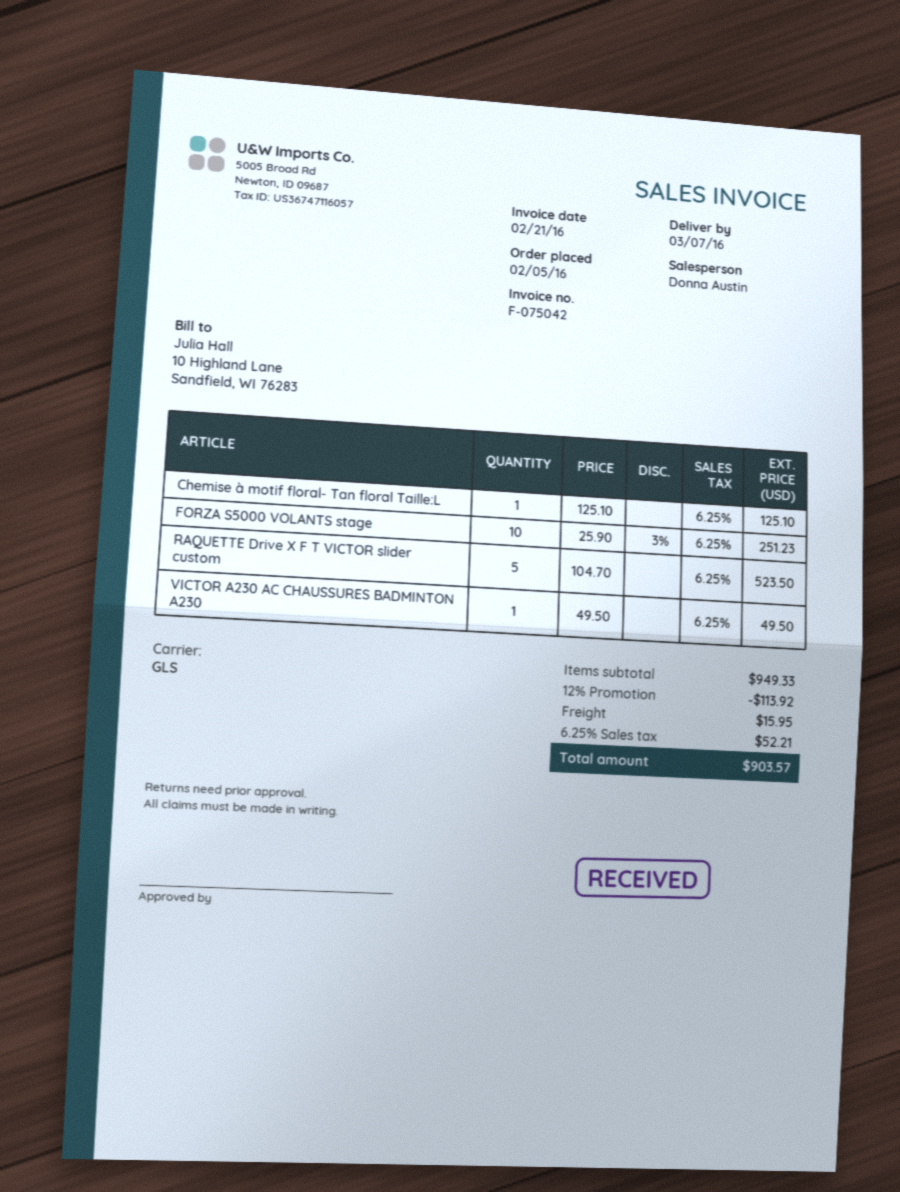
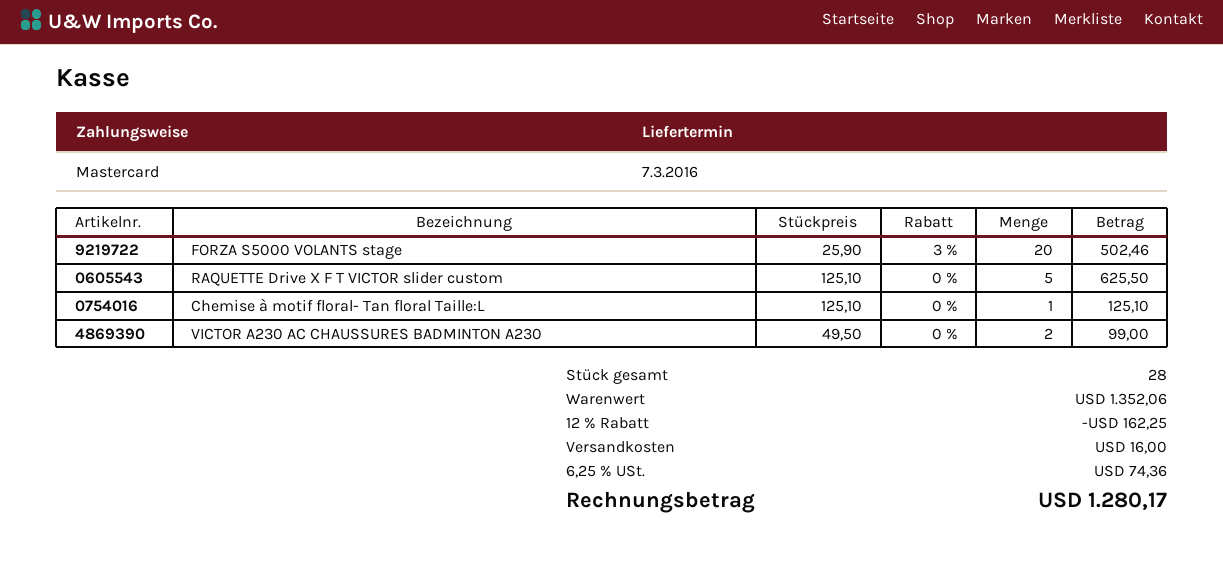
FORZA S5000 VOLANTS stage: 10 x 25.90 - 3% = 251.23 -> 20 x 25.90 - 3% = 502.46
RAQUETTE Drive X F T VICTOR slider custom: 5 x 104.70 = 523.50 -> 5 x 125.10 = 625.50
VICTOR A230 AC CHAUSSURES BADMINTON A230: 1 x 49.50 = 49.50 -> 2 x 49.50 = 99.00
subtotal: 949.33 -> 1352.06
discount: 12% = 113.92 -> 12% = 162.25
shipping: 15.95 -> 16.00
tax: 6.25% = 52.21 -> 6.25% = 74.36
total: 903.57 -> 1280.17

